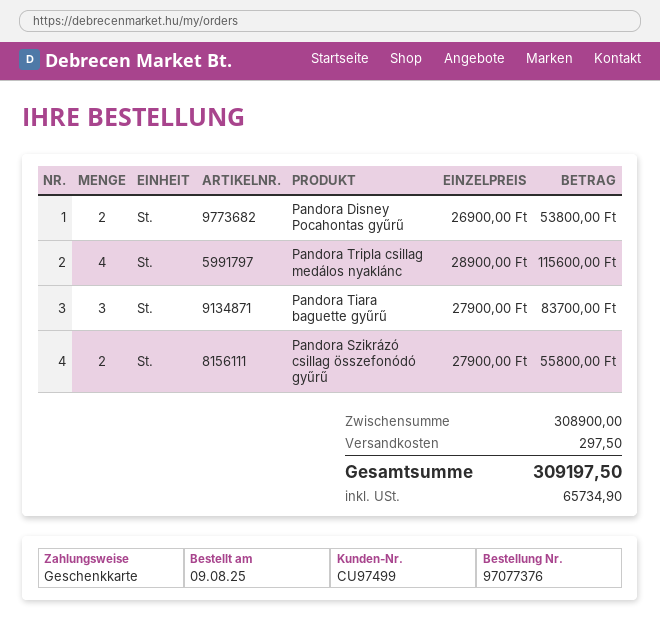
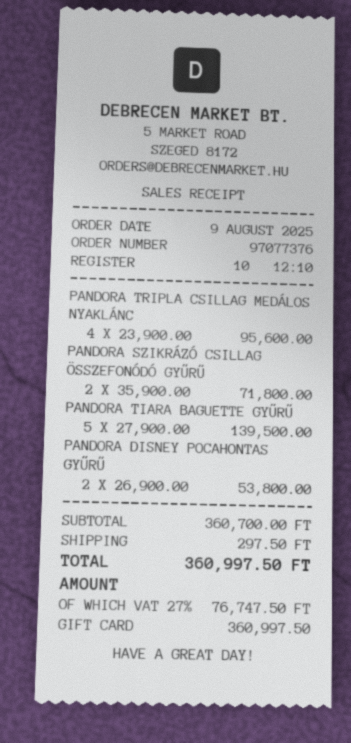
Pandora Tripla csillag medálos nyaklánc: 4 x 28900.00 = 115600.00 -> 4 x 23900.00 = 95600.00
Pandora Tiara baguette gyűrű: 3 x 27900.00 = 83700.00 -> 5 x 27900.00 = 139500.00
Pandora Szikrázó csillag összefonódó gyűrű: 2 x 27900.00 = 55800.00 -> 2 x 35900.00 = 71800.00
subtotal: 308900.00 -> 360700.00
tax: 65734.90 -> 76747.50
total: 309197.50 -> 360997.50

